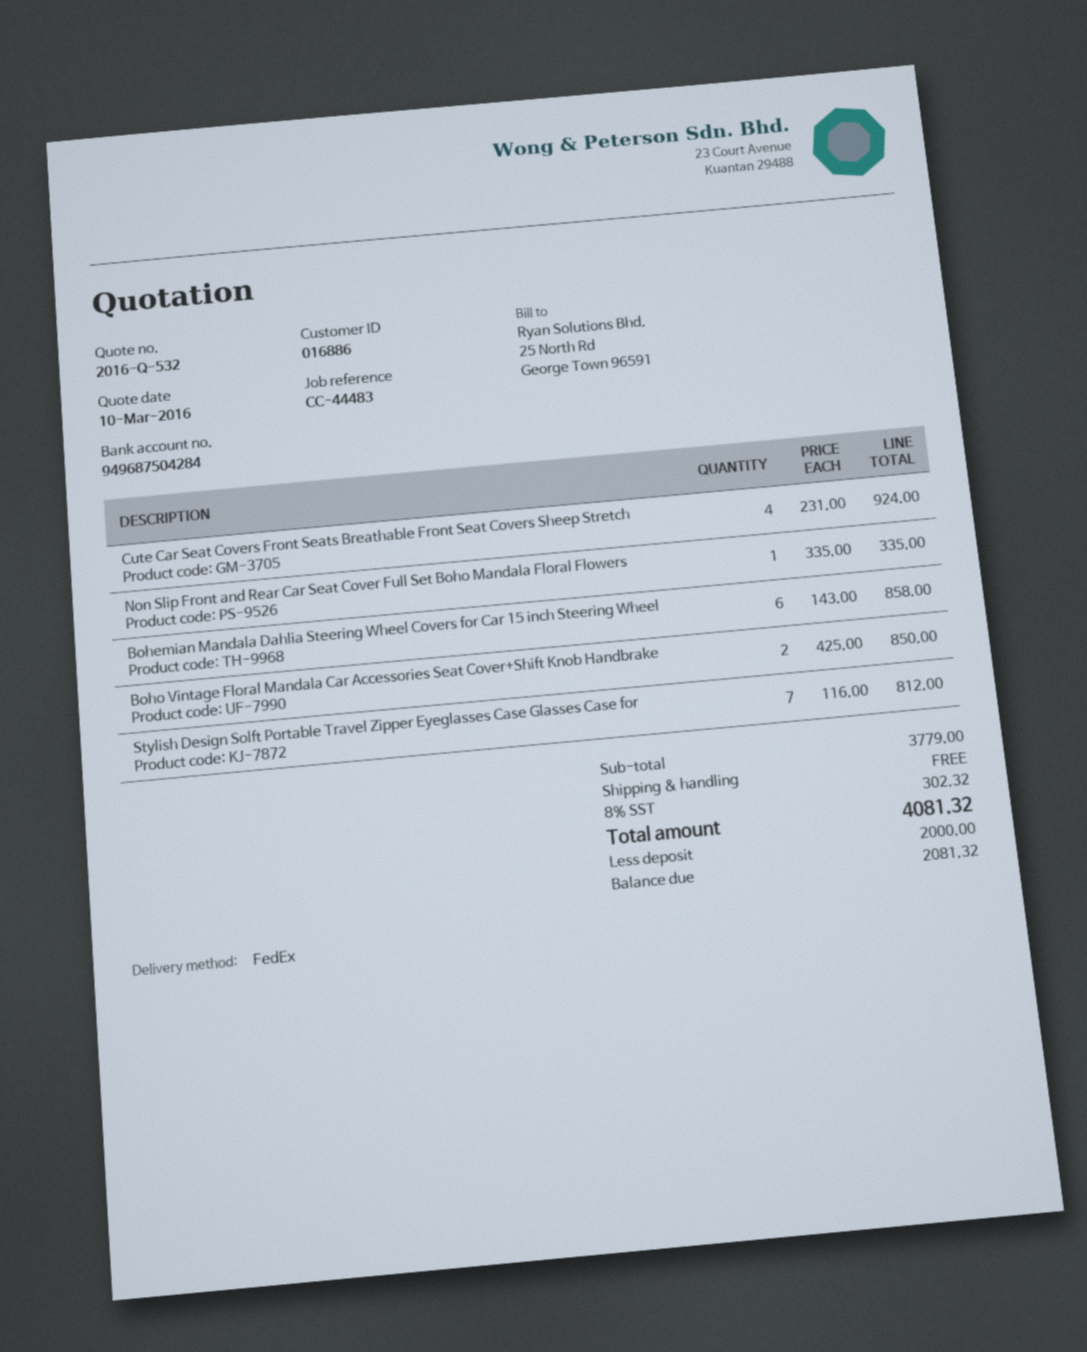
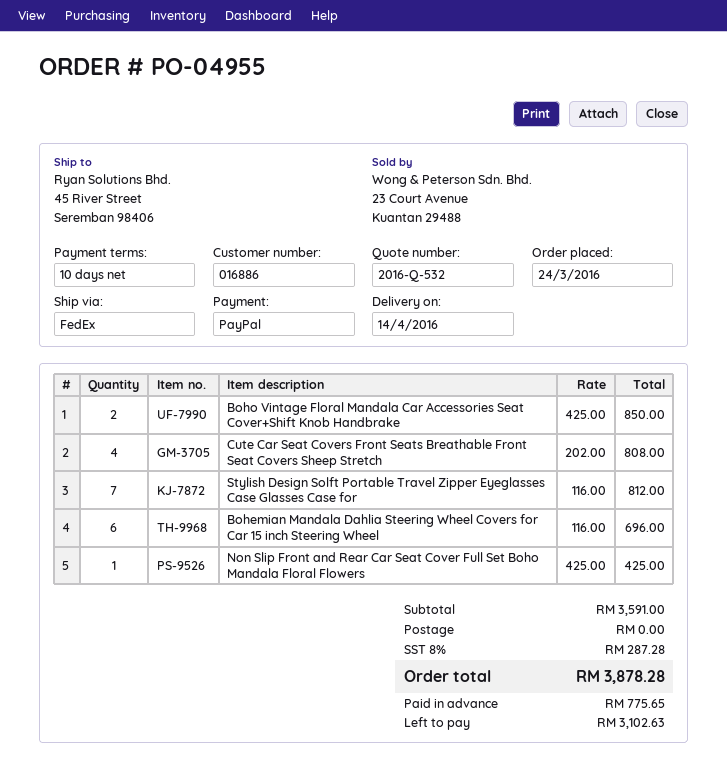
Cute Car Seat Covers Front Seats Breathable Front Seat Covers Sheep Stretch: 4 x 231.00 = 924.00 -> 4 x 202.00 = 808.00
Non Slip Front and Rear Car Seat Cover Full Set Boho Mandala Floral Flowers: 1 x 335.00 = 335.00 -> 1 x 425.00 = 425.00
Bohemian Mandala Dahlia Steering Wheel Covers for Car 15 inch Steering Wheel: 6 x 143.00 = 858.00 -> 6 x 116.00 = 696.00
subtotal: 3779.00 -> 3591.00
tax: 8% = 302.32 -> 8% = 287.28
total: 4081.32 -> 3878.28
deposit: 2000.00 -> 775.65
balance: 2081.32 -> 3102.63

